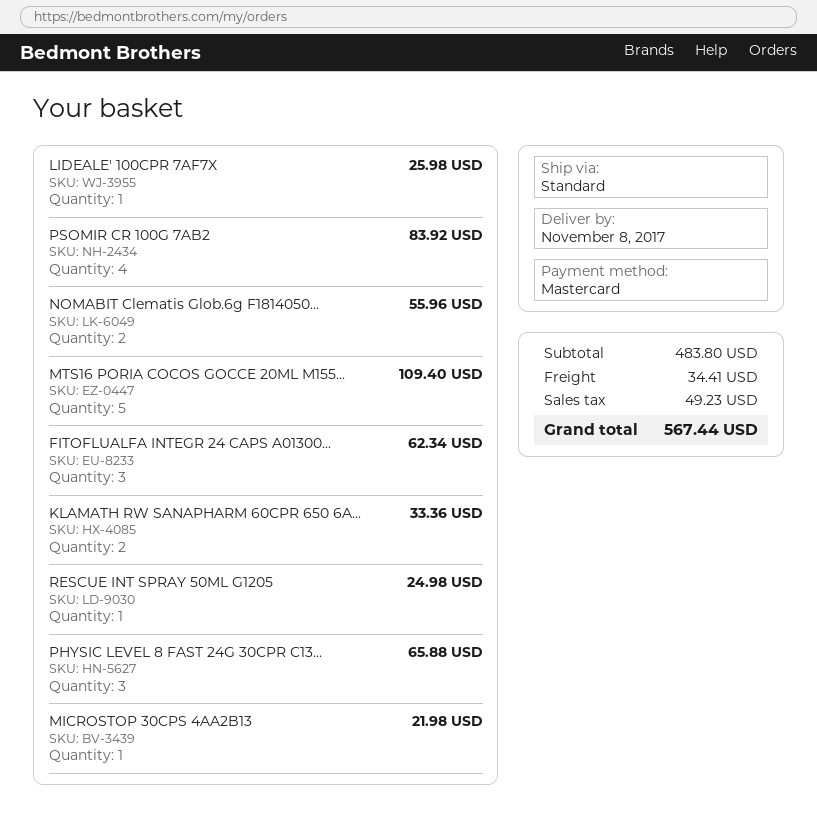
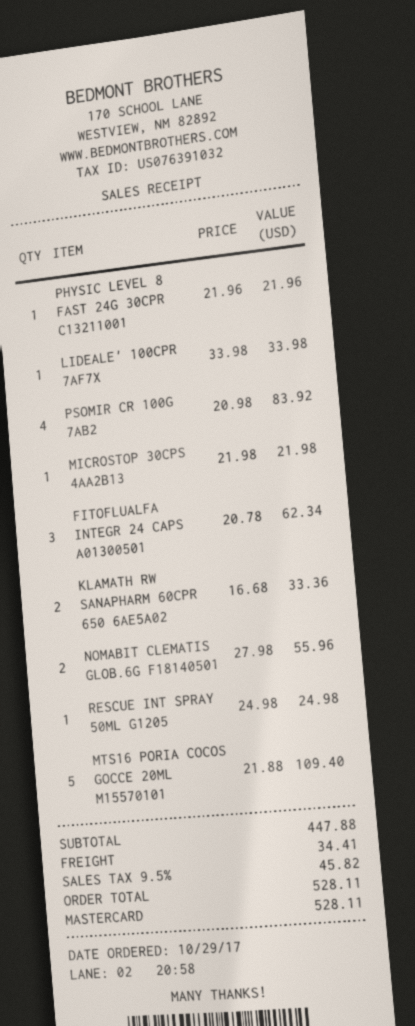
LIDEALE' 100CPR 7AF7X: 1 for 25.98 -> 1 for 33.98
PHYSIC LEVEL 8 FAST 24G 30CPR C13...: 3 for 65.88 -> 1 for 21.96
subtotal: 483.80 -> 447.88
tax: 49.23 -> 45.82
total: 567.44 -> 528.11

